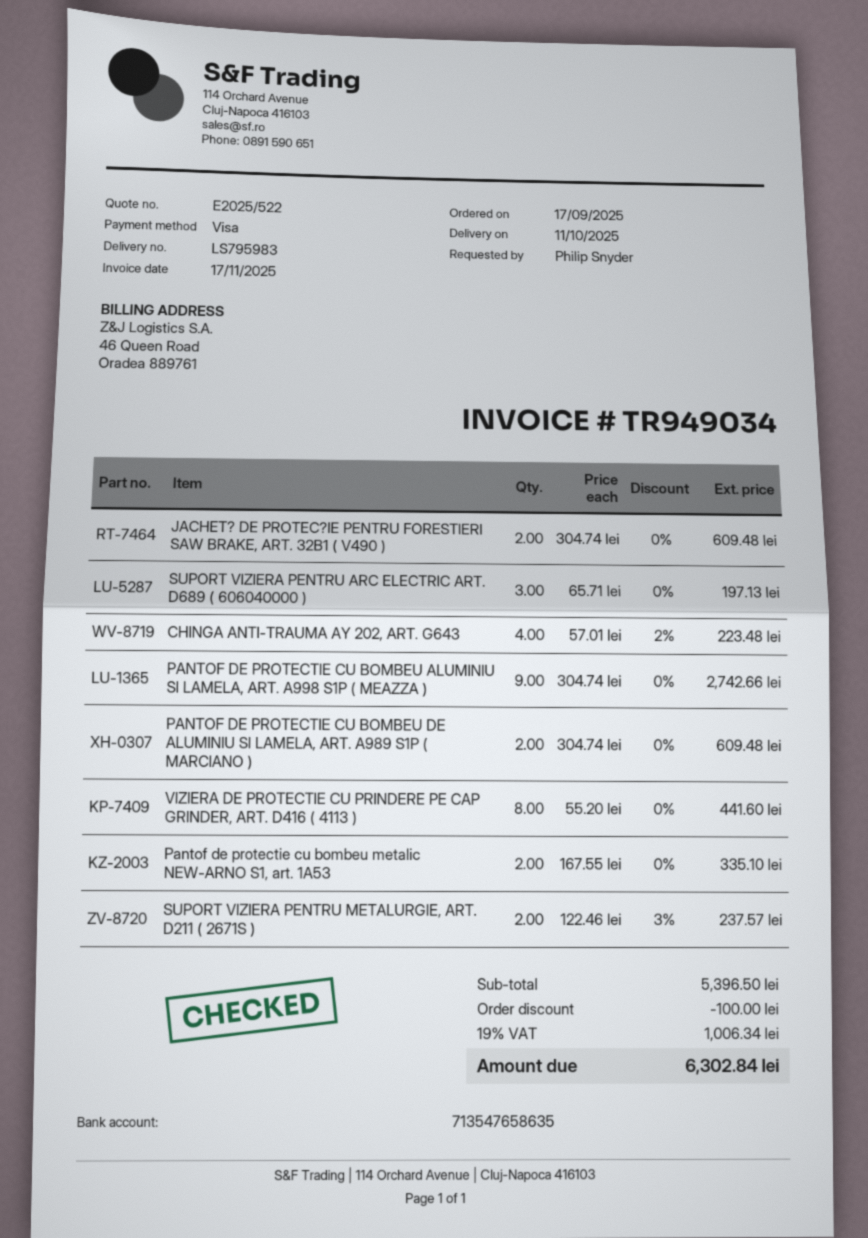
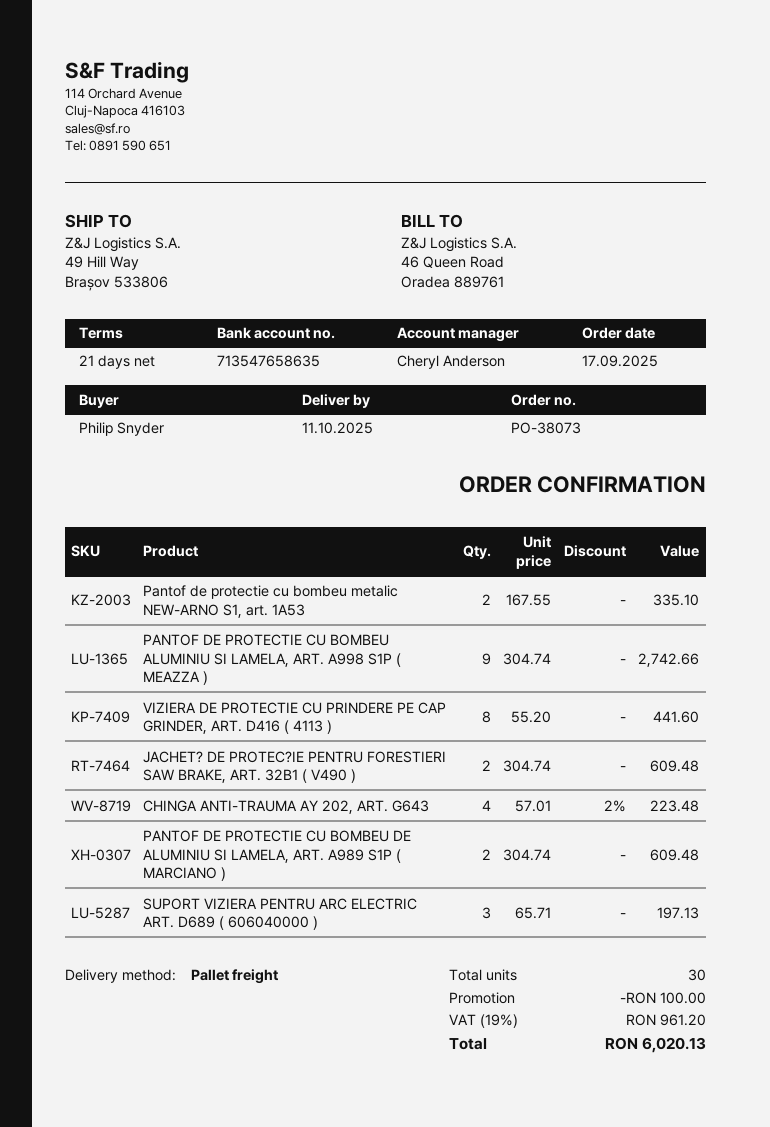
SUPORT VIZIERA PENTRU METALURGIE, ART. D211 ( 2671S ): 2 x 122.46 - 3% = 237.57 -> none
tax: 19% = 1006.34 -> 19% = 961.20
total: 6302.84 -> 6020.13

